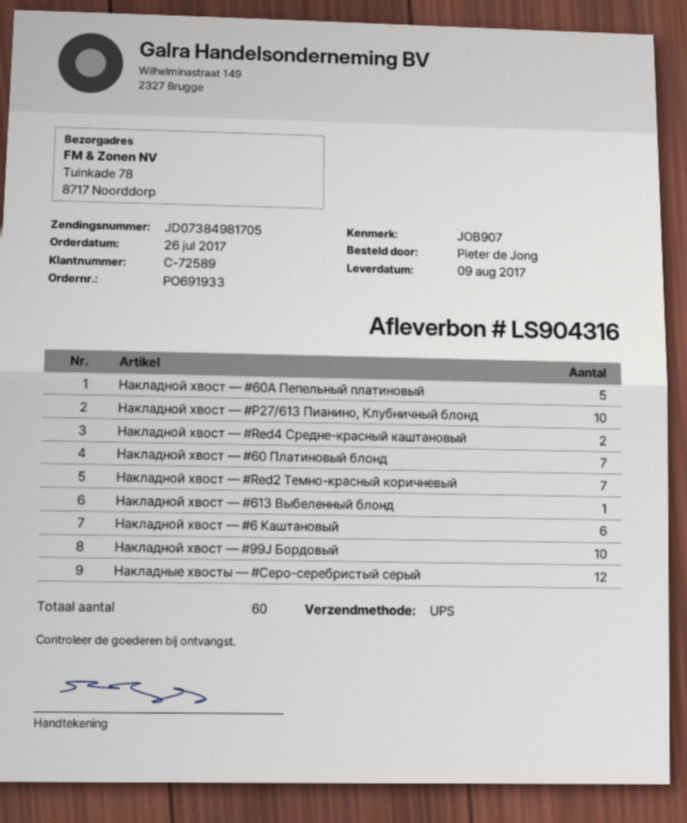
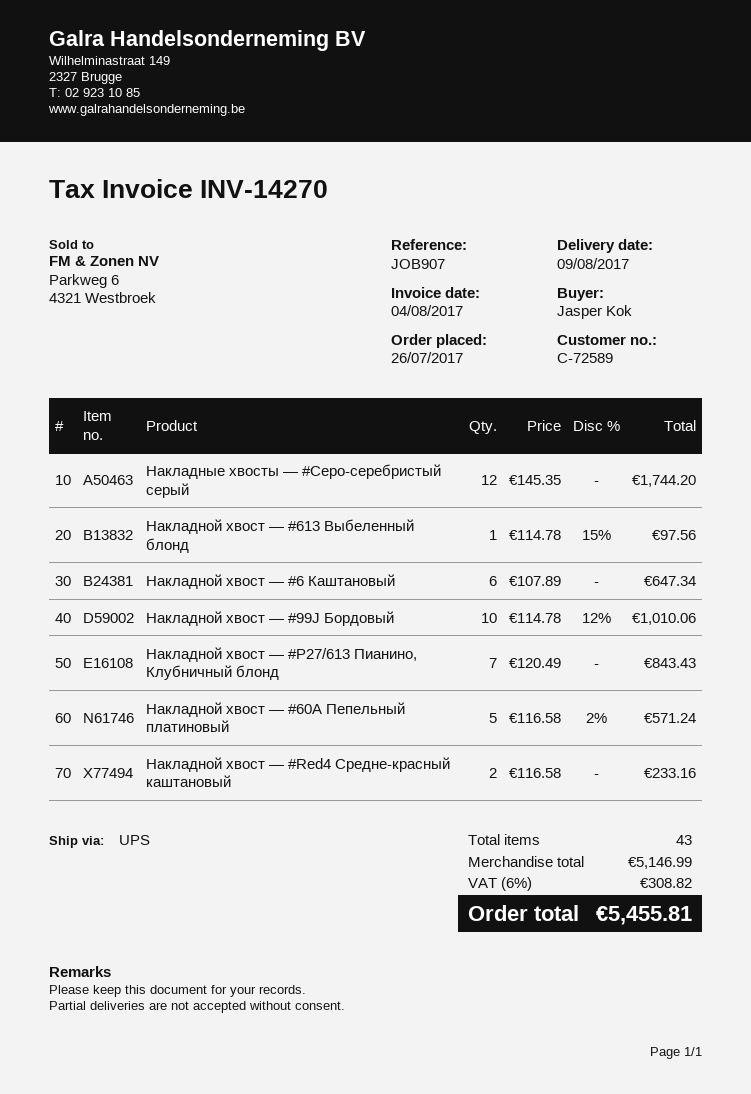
ordered by: Pieter de Jong -> Jasper Kok
Накладной хвост — #P27/613 Пианино, Клубничный блонд: 10 -> 7
Накладной хвост — #60 Платиновый блонд: 7 -> none
Накладной хвост — #Red2 Темно-красный коричневый: 7 -> none
total quantity: 60 -> 43

